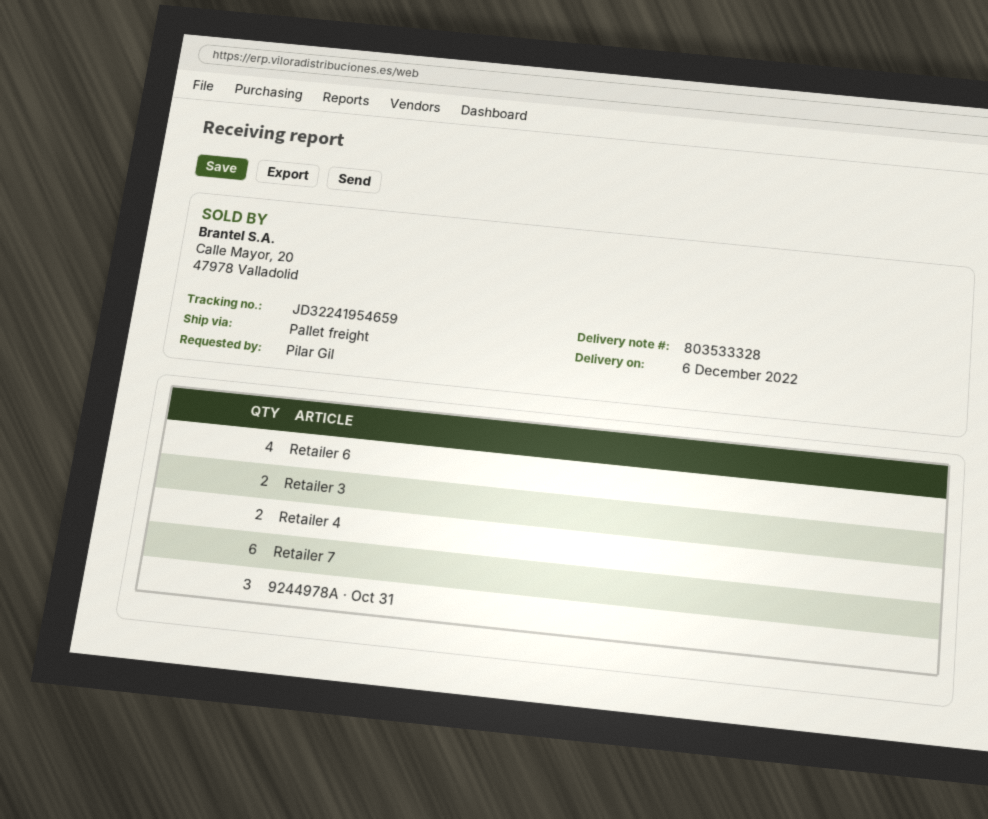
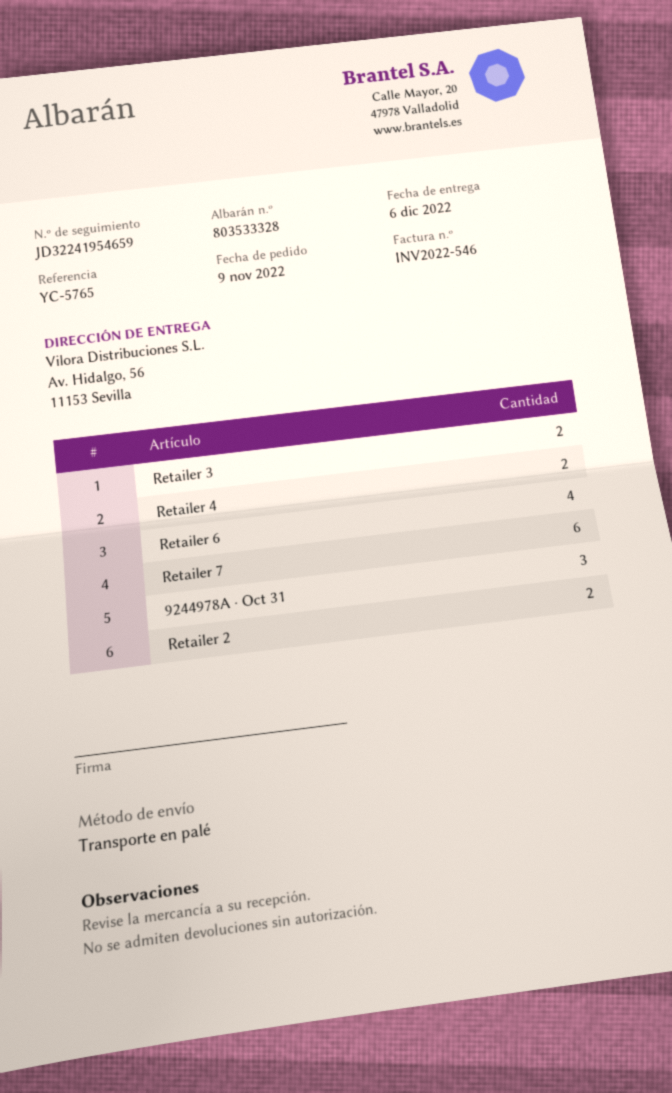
Retailer 2: none -> 2

